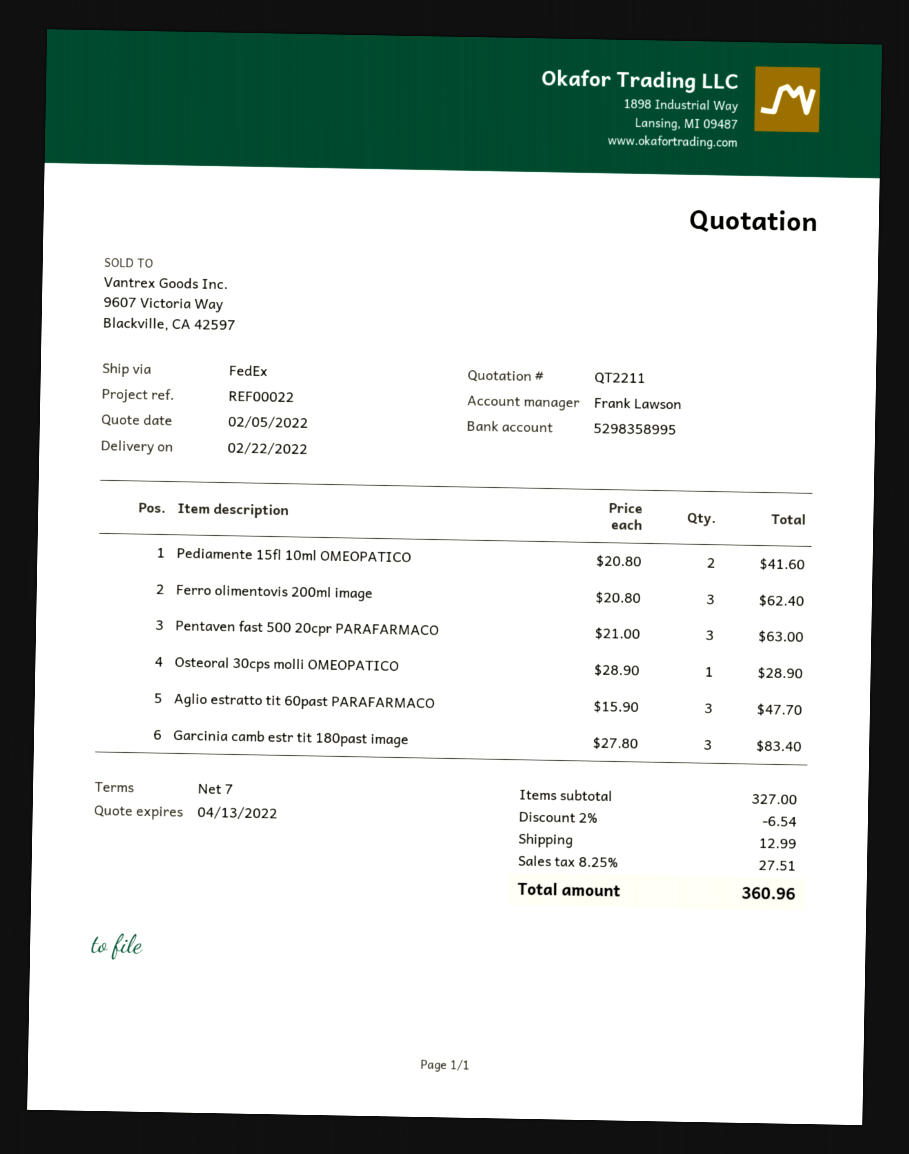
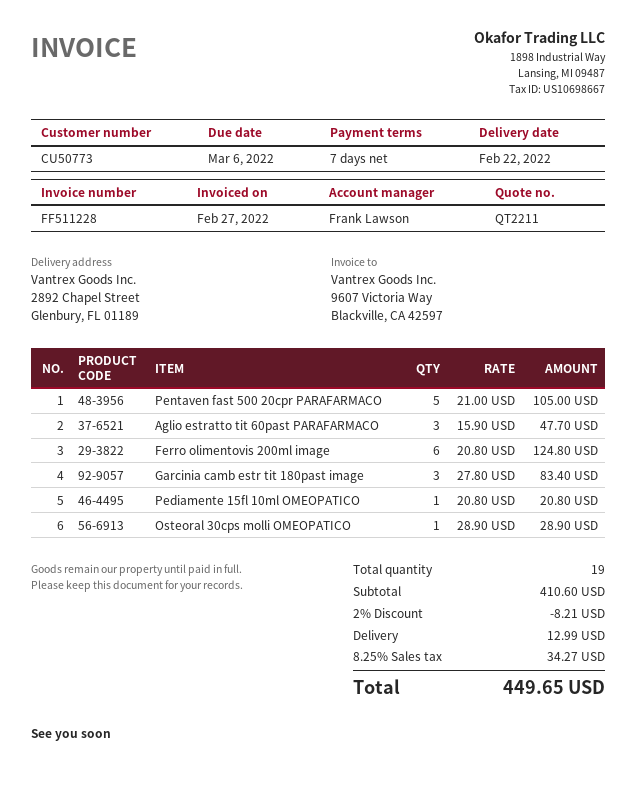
Pediamente 15fl 10ml OMEOPATICO: 2 x 20.80 = 41.60 -> 1 x 20.80 = 20.80
Ferro olimentovis 200ml image: 3 x 20.80 = 62.40 -> 6 x 20.80 = 124.80
Pentaven fast 500 20cpr PARAFARMACO: 3 x 21.00 = 63.00 -> 5 x 21.00 = 105.00
subtotal: 327.00 -> 410.60
discount: 2% = 6.54 -> 2% = 8.21
tax: 8.25% = 27.51 -> 8.25% = 34.27
total: 360.96 -> 449.65

